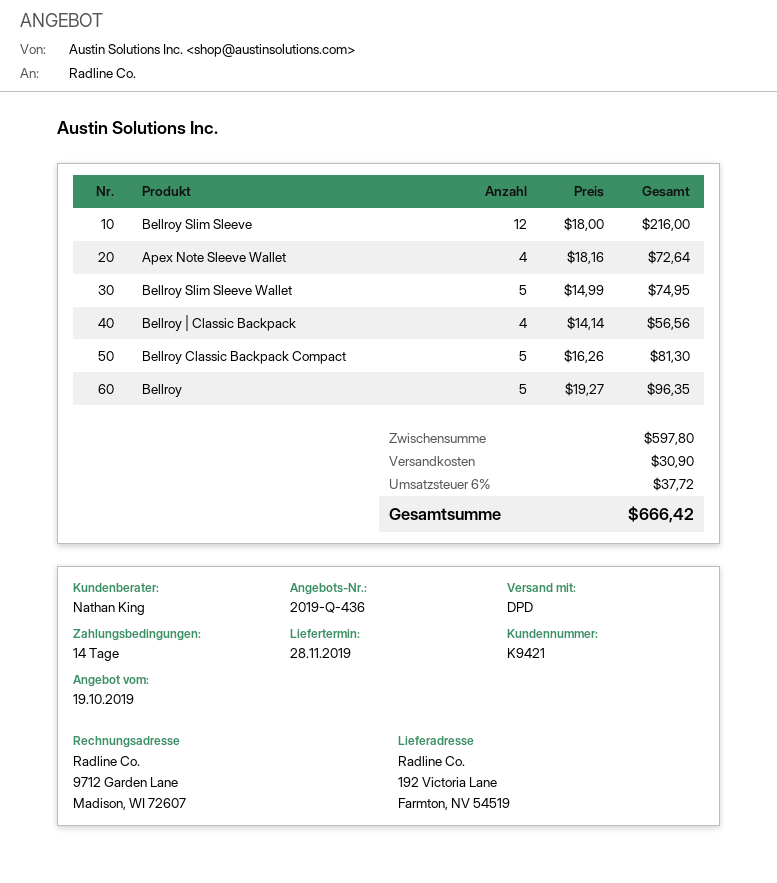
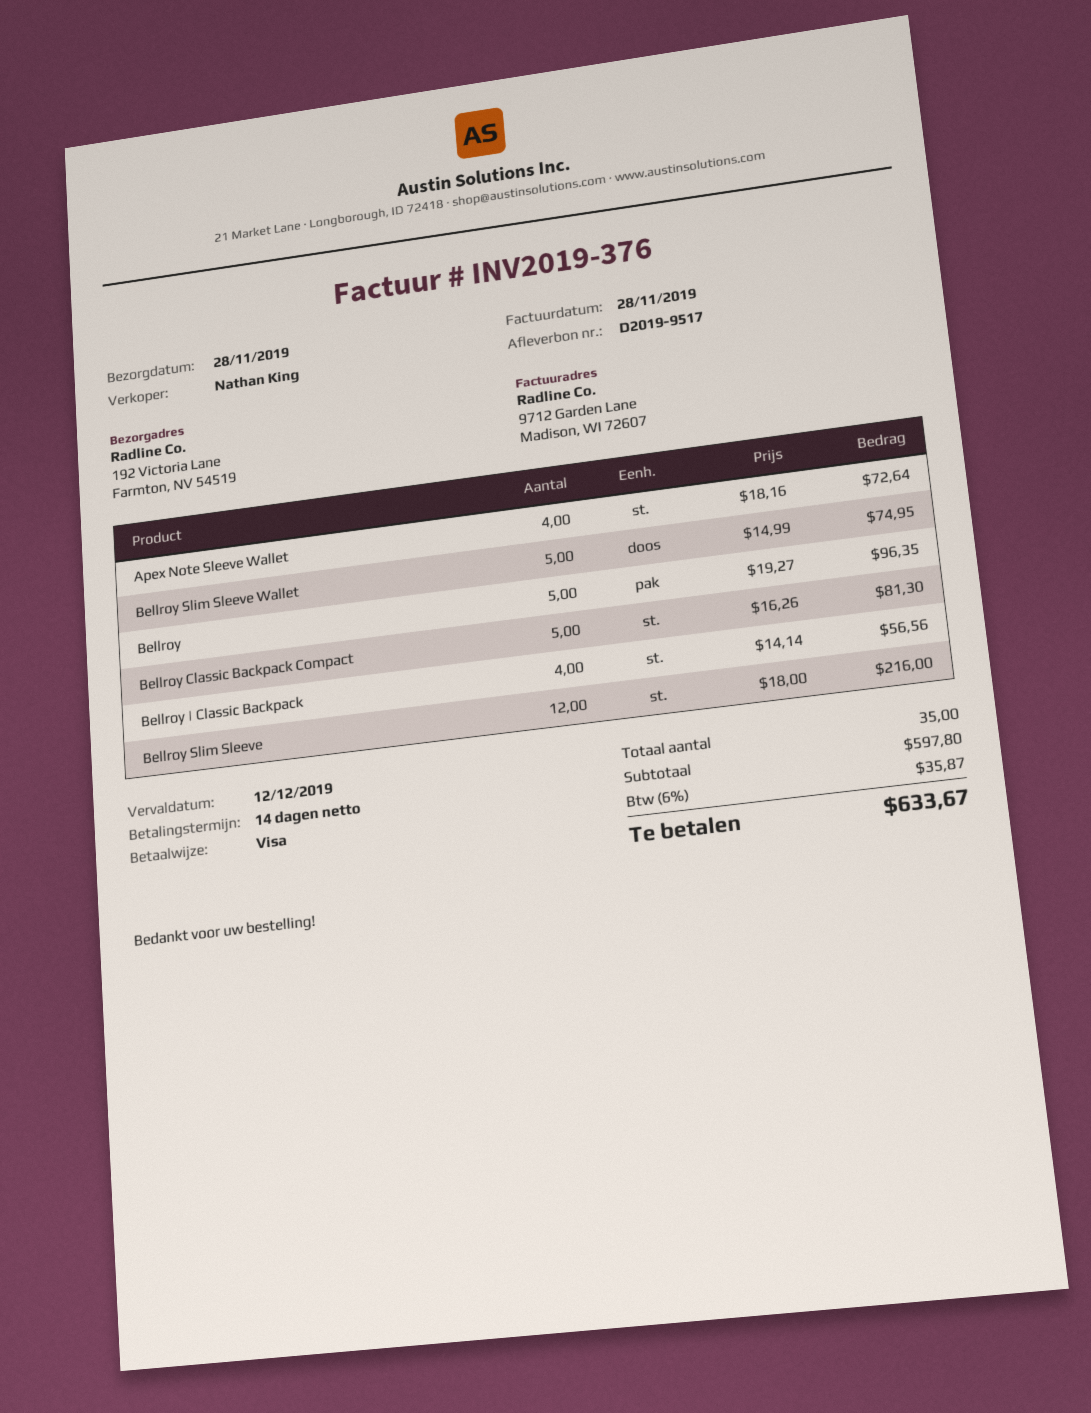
shipping: 30.90 -> none
tax: 6% = 37.72 -> 6% = 35.87
total: 666.42 -> 633.67

